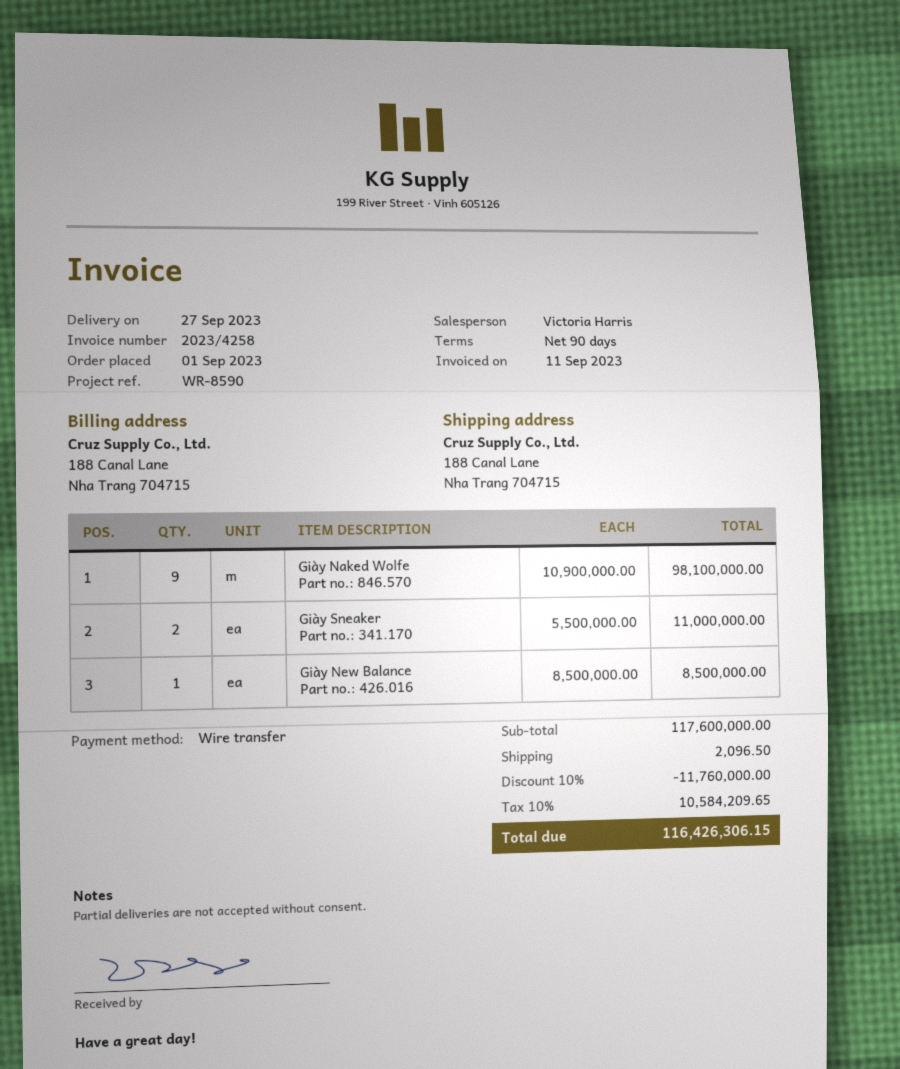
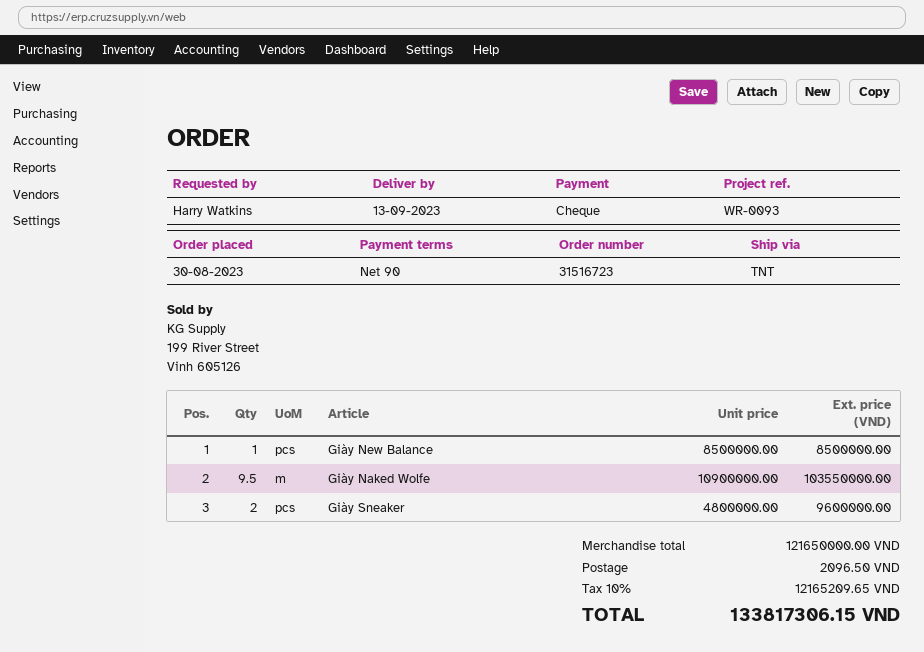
order date: 2023-09-01 -> 2023-08-30
delivery date: 2023-09-27 -> 2023-09-13
reference: WR-8590 -> WR-0093
payment method: bank transfer -> cheque
Giày Naked Wolfe: 9 x 10900000.00 = 98100000.00 -> 9.5 x 10900000.00 = 103550000.00
Giày Sneaker: 2 x 5500000.00 = 11000000.00 -> 2 x 4800000.00 = 9600000.00
subtotal: 117600000.00 -> 121650000.00
discount: 10% = 11760000.00 -> none
tax: 10% = 10584209.65 -> 10% = 12165209.65
total: 116426306.15 -> 133817306.15

